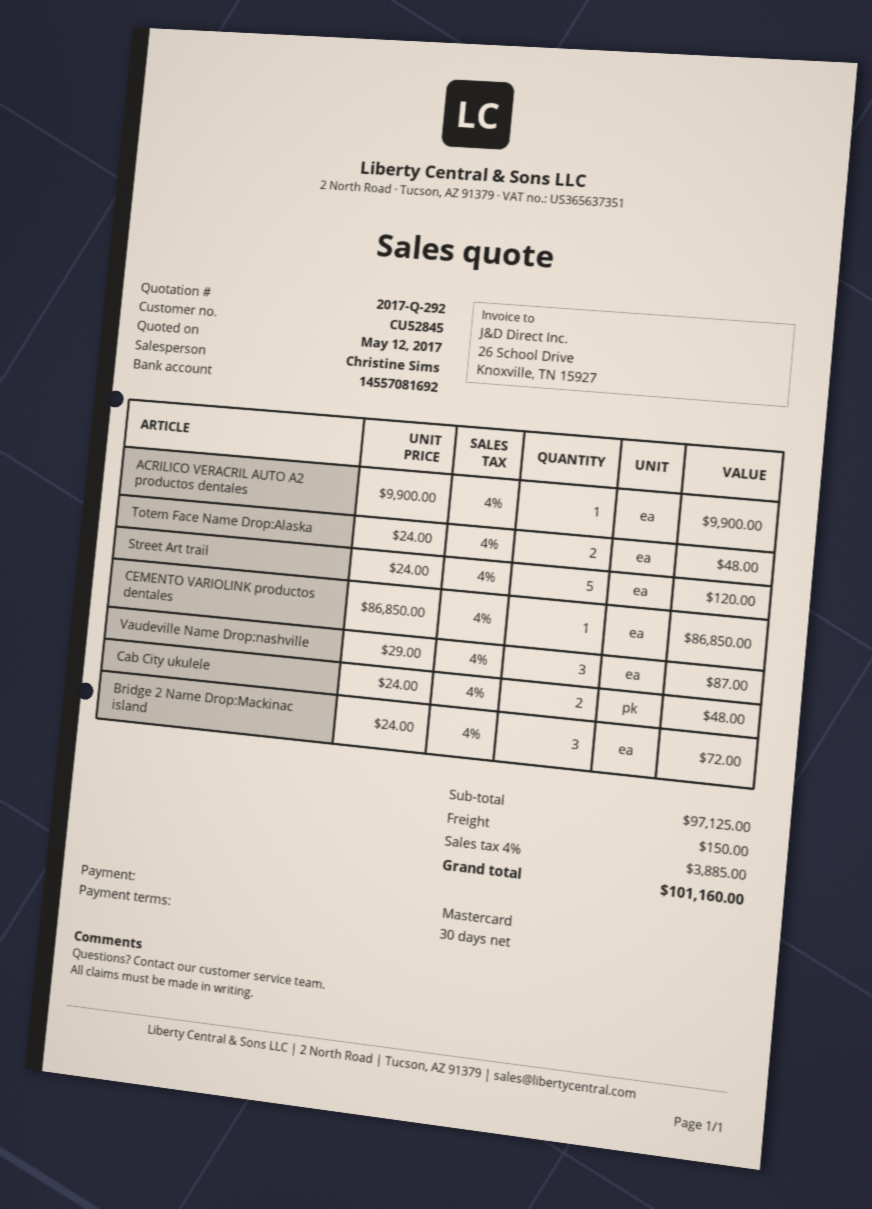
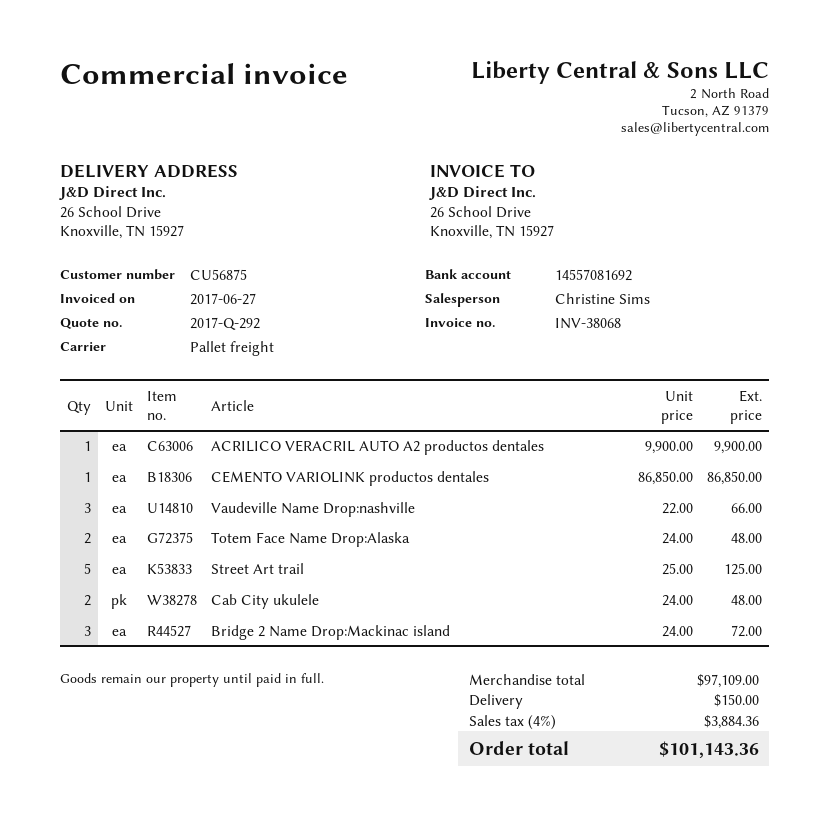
customer number: CU52845 -> CU56875
Street Art trail: 5 x 24.00 = 120.00 -> 5 x 25.00 = 125.00
Vaudeville Name Drop:nashville: 3 x 29.00 = 87.00 -> 3 x 22.00 = 66.00
subtotal: 97125.00 -> 97109.00
tax: 4% = 3885.00 -> 4% = 3884.36
total: 101160.00 -> 101143.36

